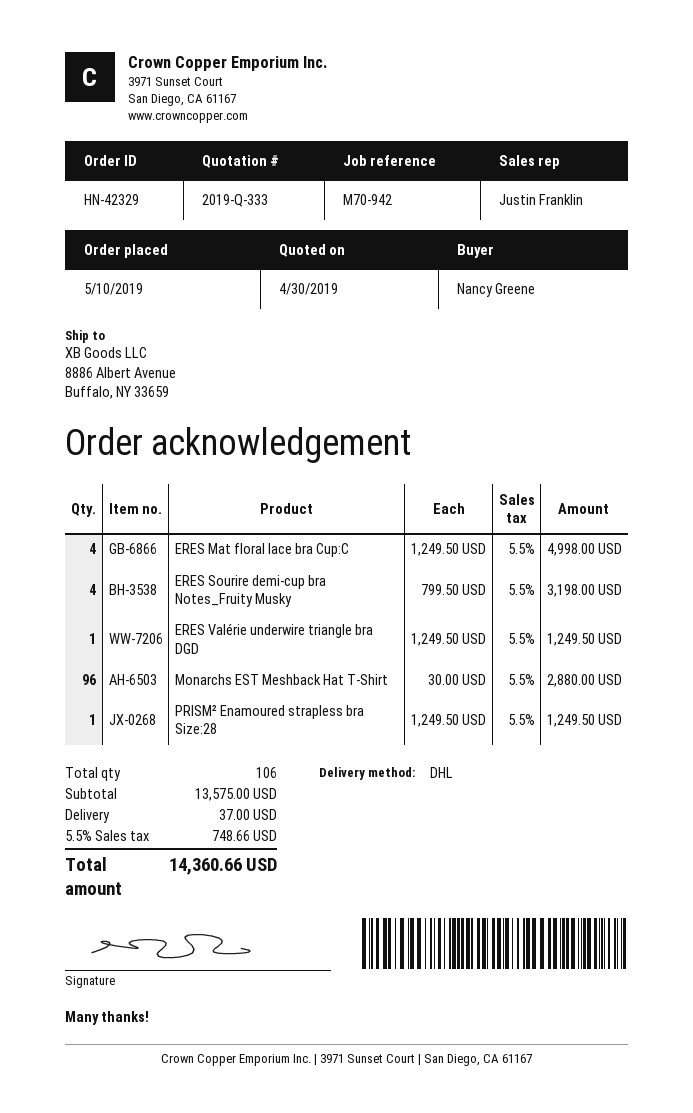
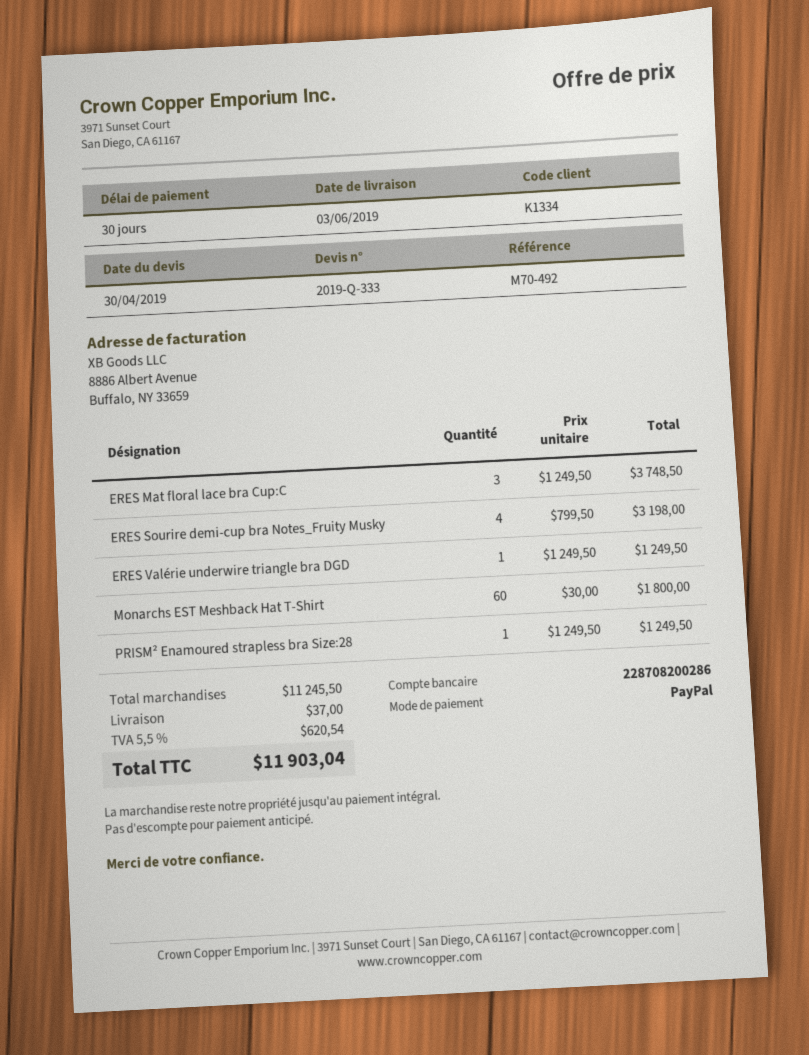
reference: M70-942 -> M70-492
ERES Mat floral lace bra Cup:C: 4 x 1249.50 = 4998.00 -> 3 x 1249.50 = 3748.50
Monarchs EST Meshback Hat T-Shirt: 96 x 30.00 = 2880.00 -> 60 x 30.00 = 1800.00
subtotal: 13575.00 -> 11245.50
tax: 5.5% = 748.66 -> 5.5% = 620.54
total: 14360.66 -> 11903.04

